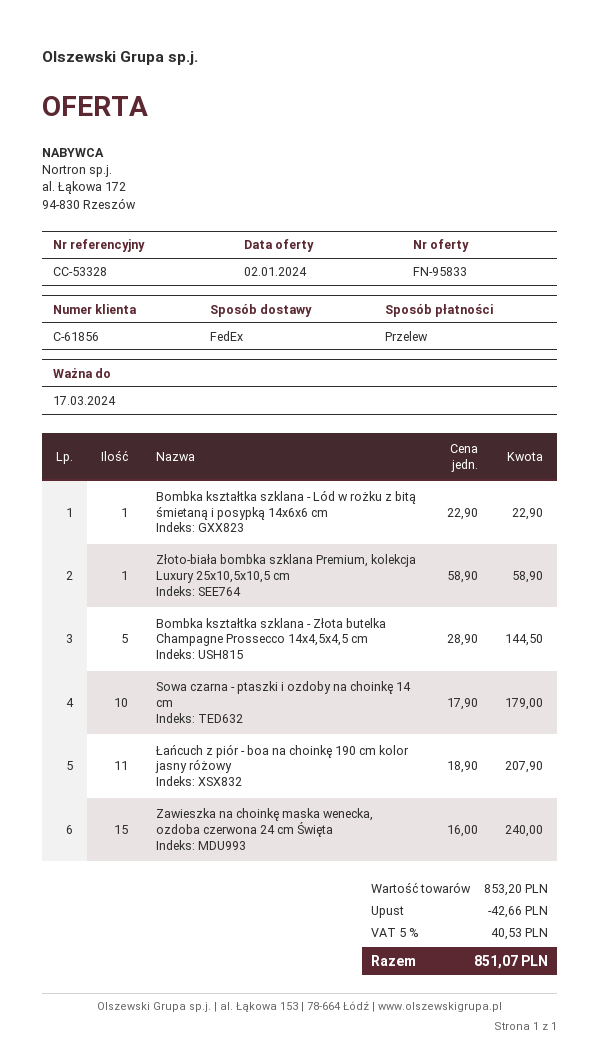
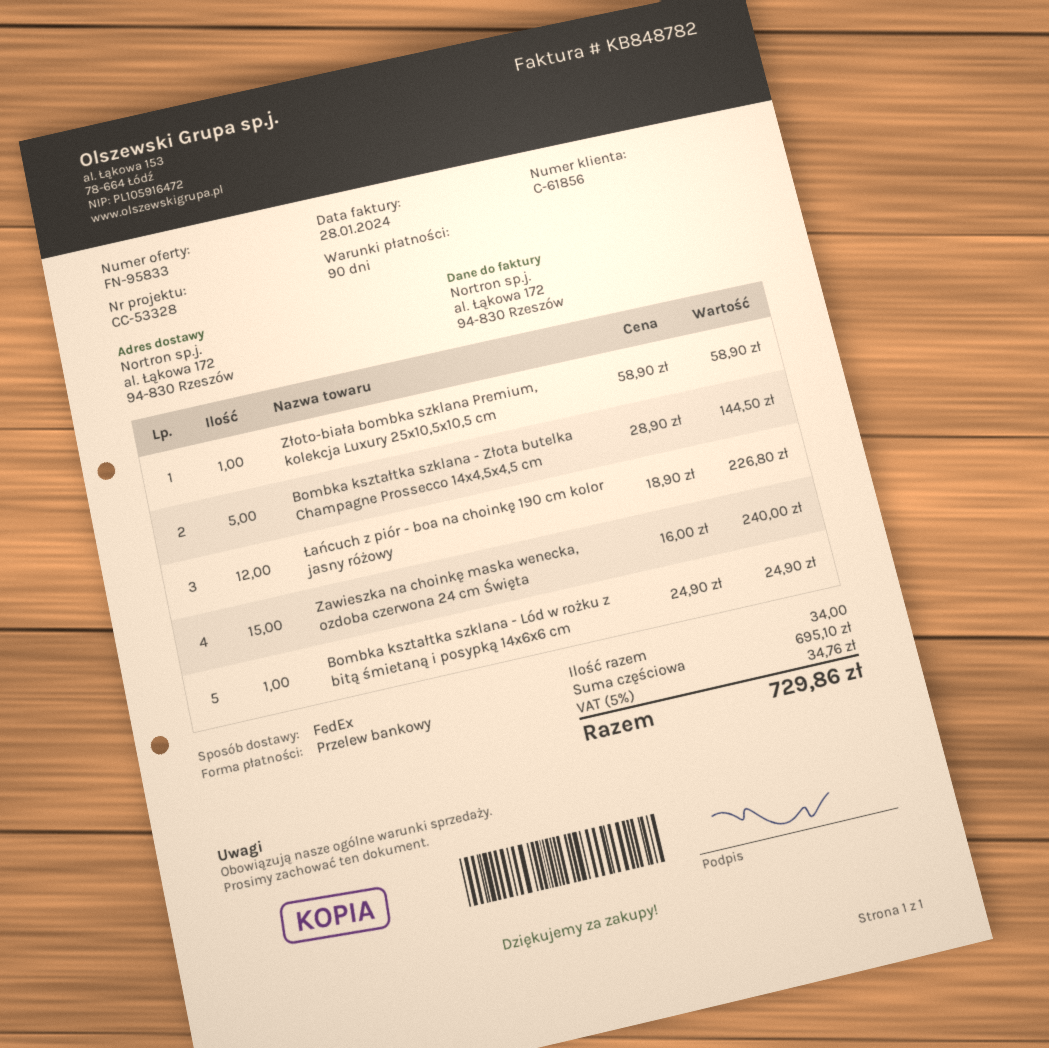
Bombka kształtka szklana - Lód w rożku z bitą śmietaną i posypką 14x6x6 cm: 1 x 22.90 = 22.90 -> 1 x 24.90 = 24.90
Sowa czarna - ptaszki i ozdoby na choinkę 14 cm: 10 x 17.90 = 179.00 -> none
Łańcuch z piór - boa na choinkę 190 cm kolor jasny różowy: 11 x 18.90 = 207.90 -> 12 x 18.90 = 226.80
subtotal: 853.20 -> 695.10
discount: 42.66 -> none
tax: 5% = 40.53 -> 5% = 34.76
total: 851.07 -> 729.86

